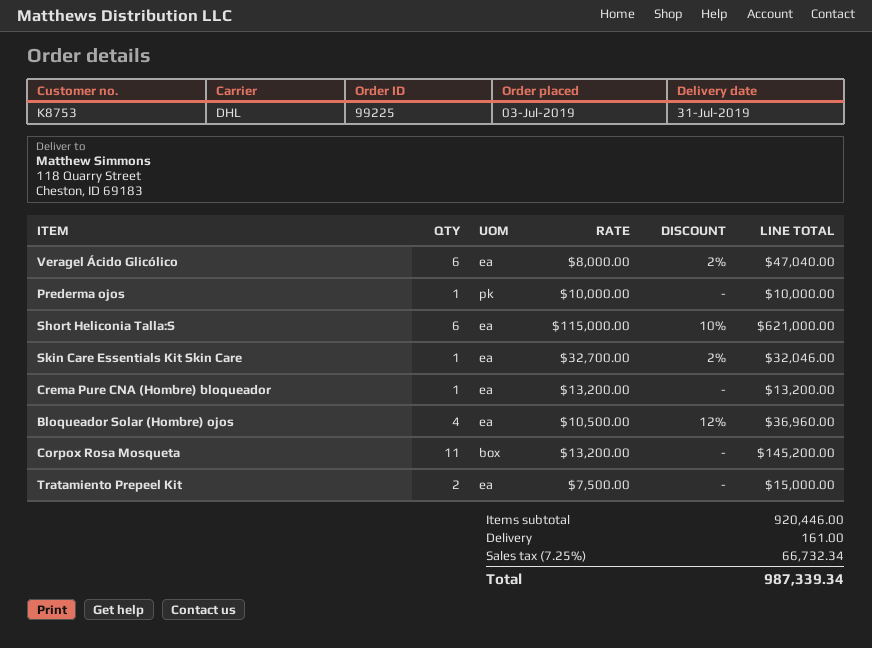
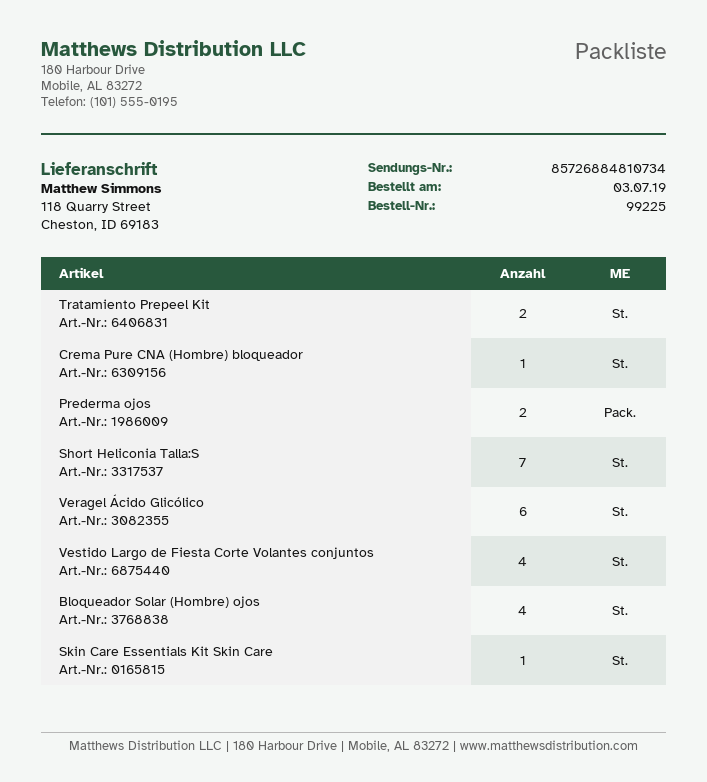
Prederma ojos: 1 -> 2
Short Heliconia Talla:S: 6 -> 7
Corpox Rosa Mosqueta: 11 -> none
Vestido Largo de Fiesta Corte Volantes conjuntos: none -> 4

